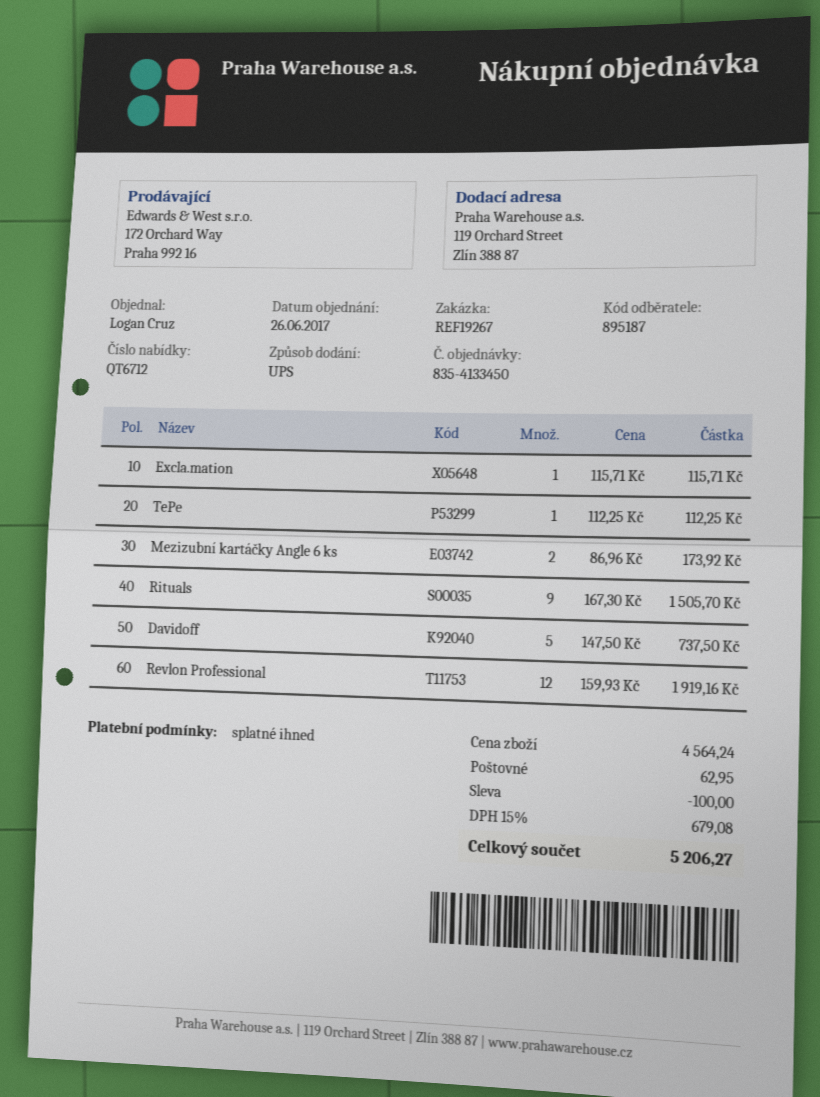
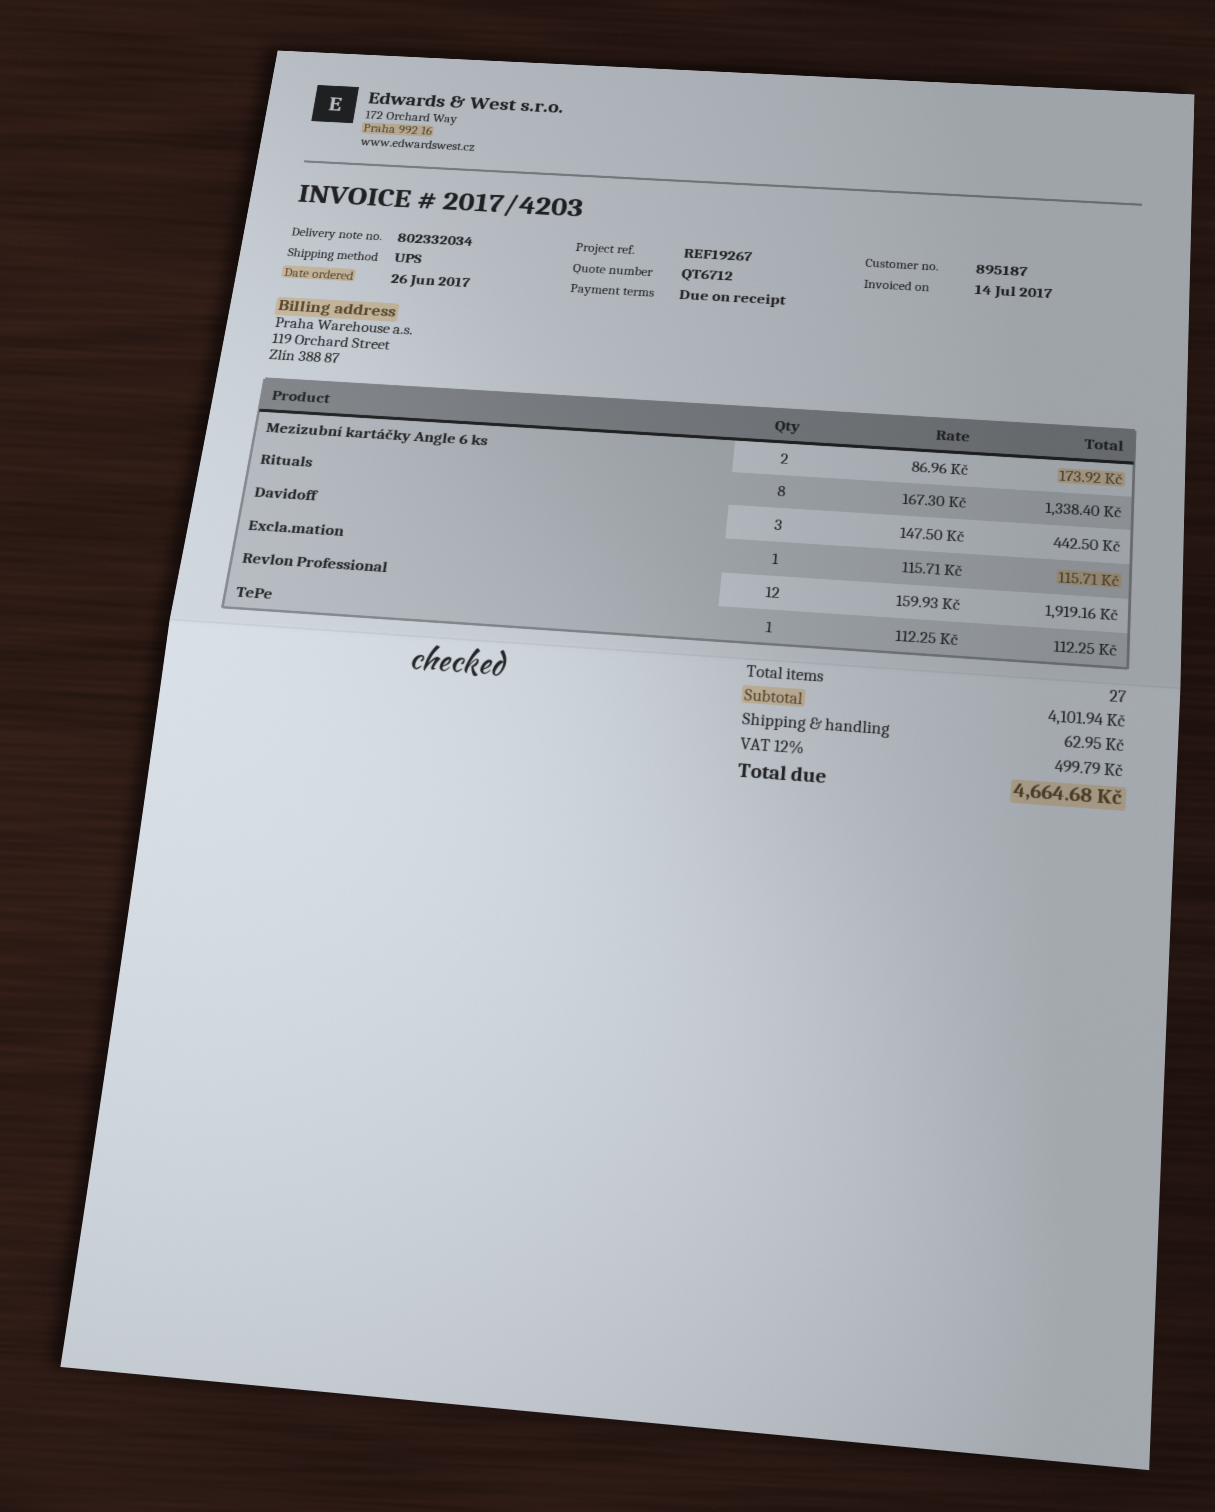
Rituals: 9 x 167.30 = 1505.70 -> 8 x 167.30 = 1338.40
Davidoff: 5 x 147.50 = 737.50 -> 3 x 147.50 = 442.50
subtotal: 4564.24 -> 4101.94
discount: 100.00 -> none
tax: 15% = 679.08 -> 12% = 499.79
total: 5206.27 -> 4664.68

